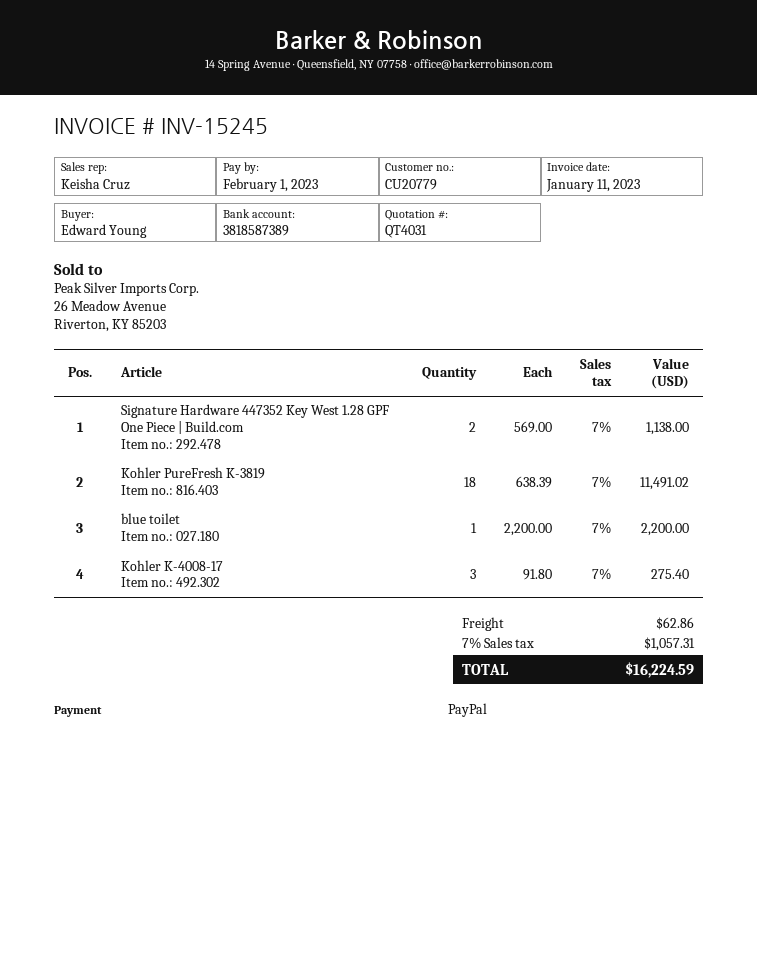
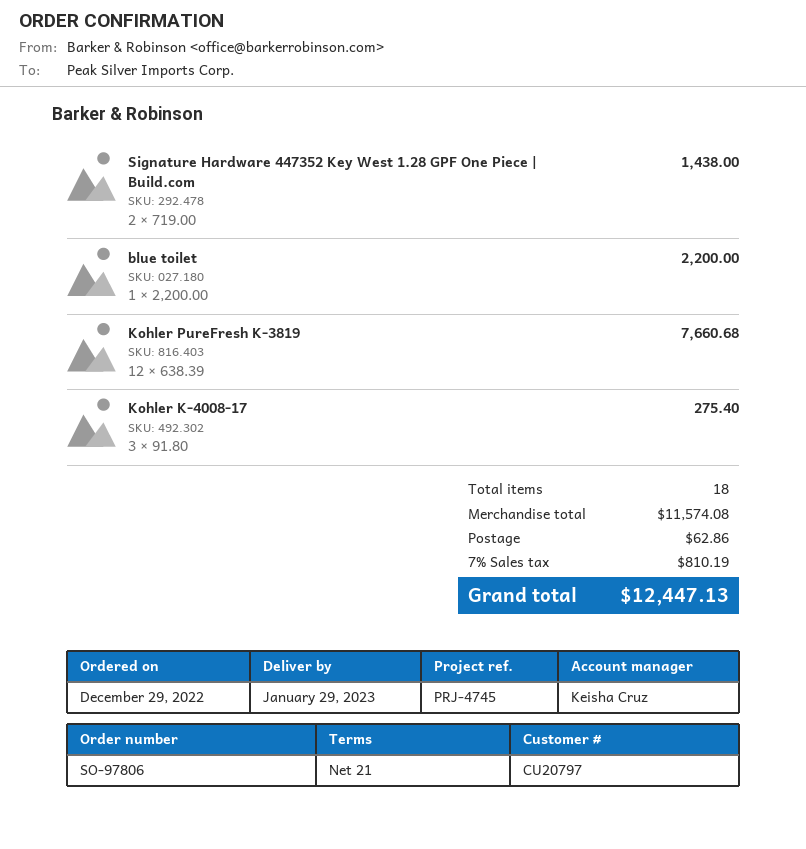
customer number: CU20779 -> CU20797
Signature Hardware 447352 Key West 1.28 GPF One Piece | Build.com: 2 x 569.00 = 1138.00 -> 2 x 719.00 = 1438.00
Kohler PureFresh K-3819: 18 x 638.39 = 11491.02 -> 12 x 638.39 = 7660.68
tax: 7% = 1057.31 -> 7% = 810.19
total: 16224.59 -> 12447.13

